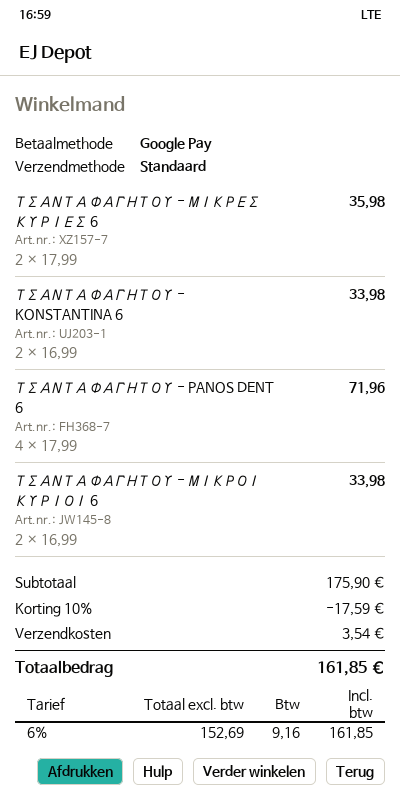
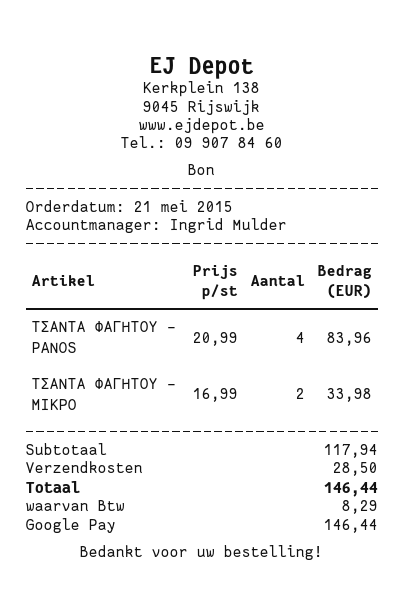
ΤΣΑΝΤΑ ΦΑΓΗΤΟΥ - ΜΙΚΡΕΣ ΚΥΡΙΕΣ 6: 2 x 17.99 = 35.98 -> none
ΤΣΑΝΤΑ ΦΑΓΗΤΟΥ - KONSTANTINA 6: 2 x 16.99 = 33.98 -> none
ΤΣΑΝΤΑ ΦΑΓΗΤΟΥ - PANOS DENT 6: 4 x 17.99 = 71.96 -> 4 x 20.99 = 83.96
subtotal: 175.90 -> 117.94
discount: 10% = 17.59 -> none
shipping: 3.54 -> 28.50
tax: 9.16 -> 8.29
total: 161.85 -> 146.44

